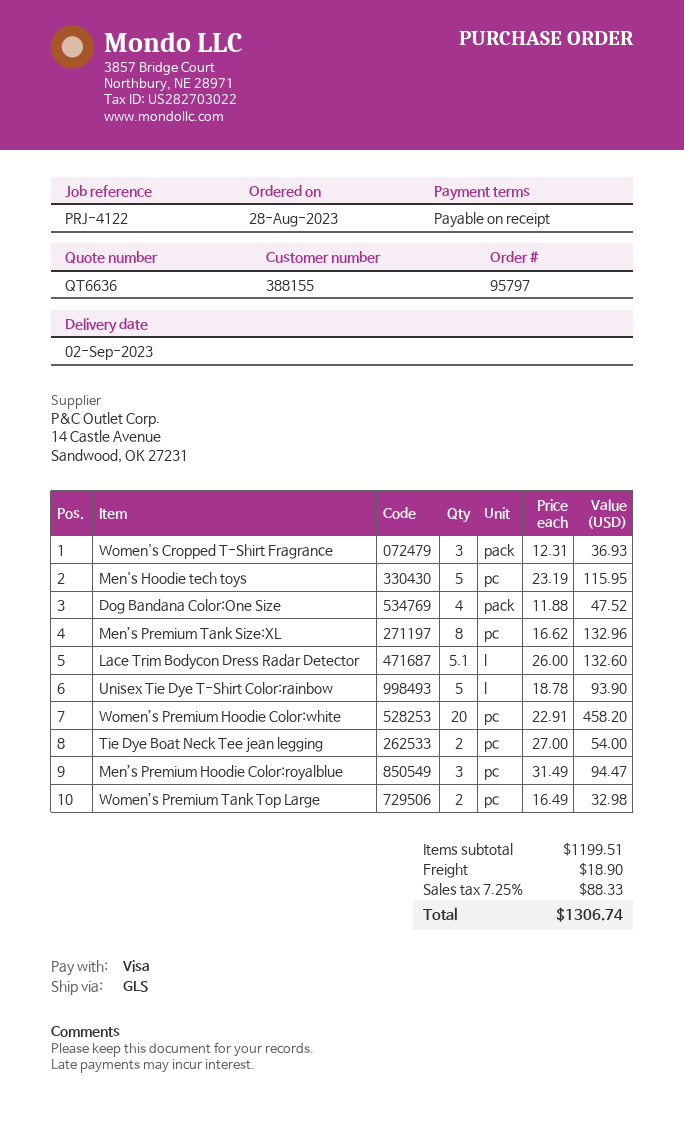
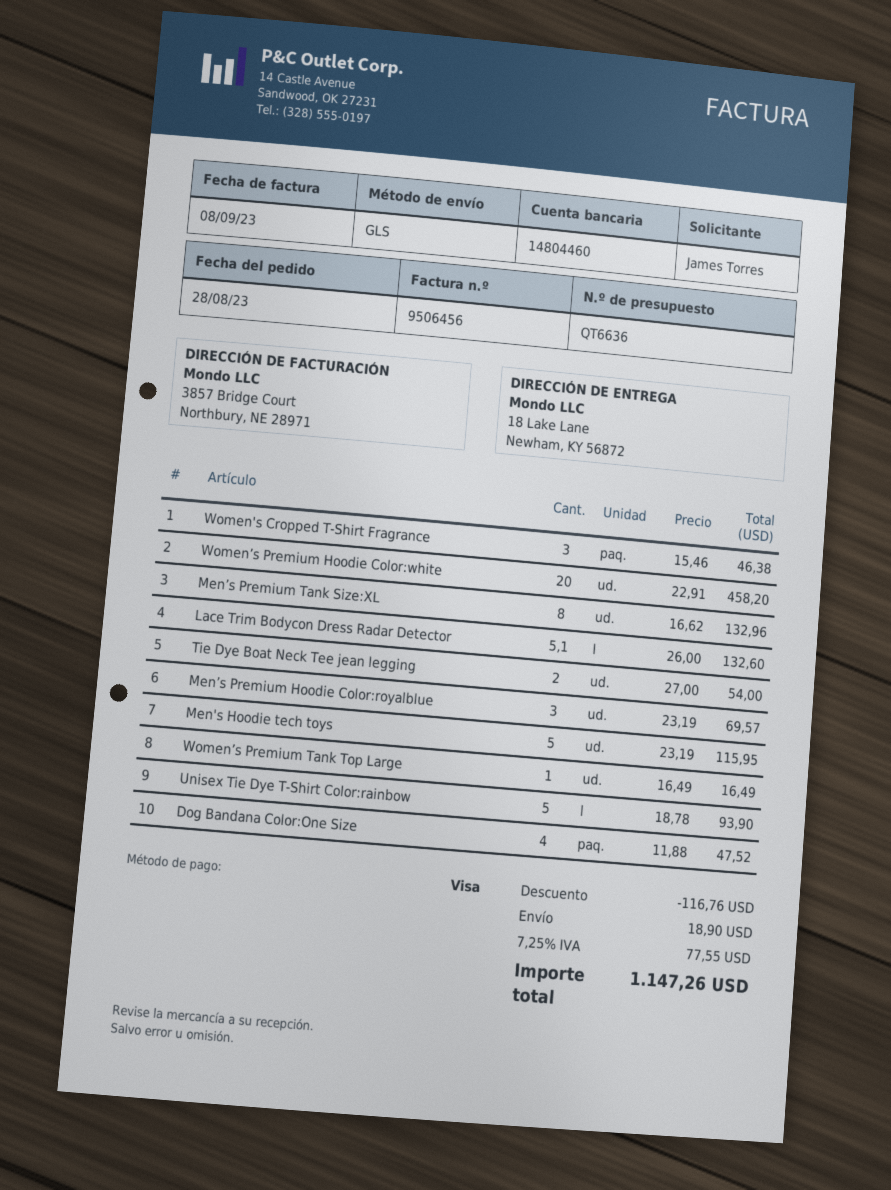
Women's Cropped T-Shirt Fragrance: 3 x 12.31 = 36.93 -> 3 x 15.46 = 46.38
Men’s Premium Hoodie Color:royalblue: 3 x 31.49 = 94.47 -> 3 x 23.19 = 69.57
Women’s Premium Tank Top Large: 2 x 16.49 = 32.98 -> 1 x 16.49 = 16.49
discount: none -> 116.76
tax: 7.25% = 88.33 -> 7.25% = 77.55
total: 1306.74 -> 1147.26

